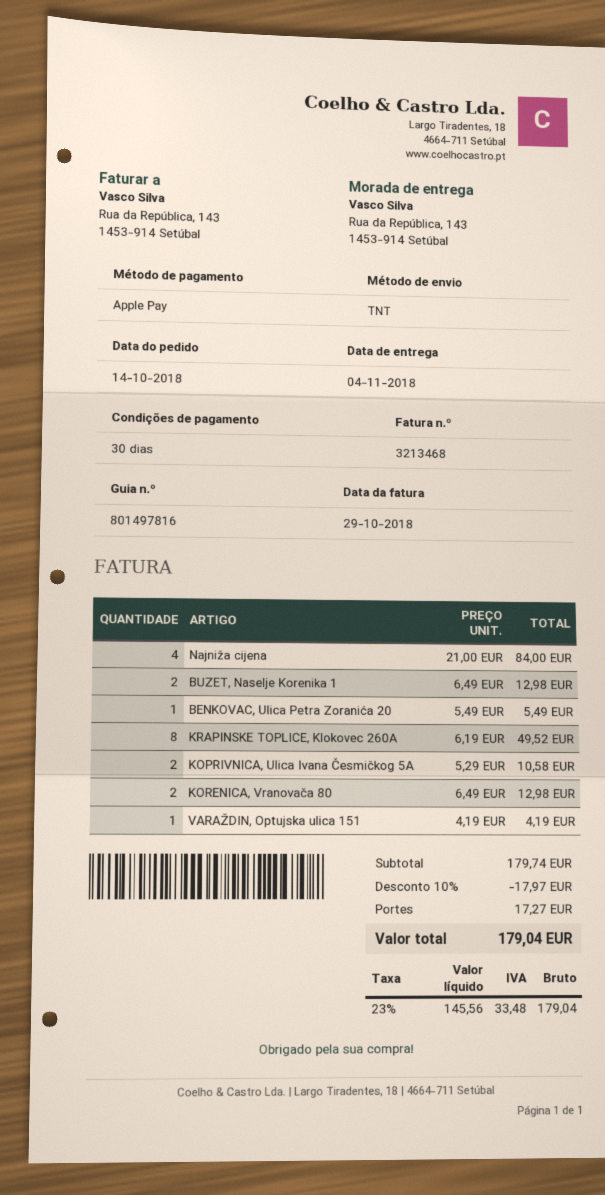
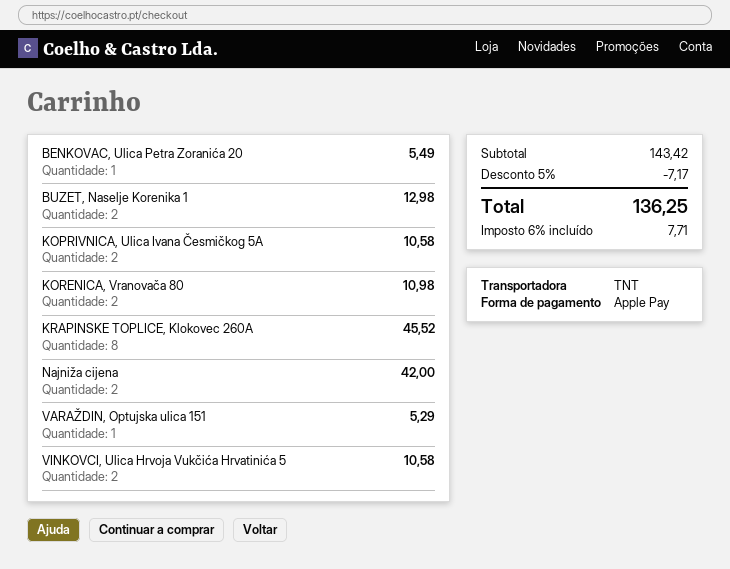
Najniža cijena: 4 for 84.00 -> 2 for 42.00
KRAPINSKE TOPLICE, Klokovec 260A: 8 for 49.52 -> 8 for 45.52
KORENICA, Vranovača 80: 2 for 12.98 -> 2 for 10.98
VARAŽDIN, Optujska ulica 151: 1 for 4.19 -> 1 for 5.29
VINKOVCI, Ulica Hrvoja Vukčića Hrvatinića 5: none -> 2 for 10.58
subtotal: 179.74 -> 143.42
discount: 10% = 17.97 -> 5% = 7.17
shipping: 17.27 -> none
tax: 23% = 33.48 -> 6% = 7.71
total: 179.04 -> 136.25

